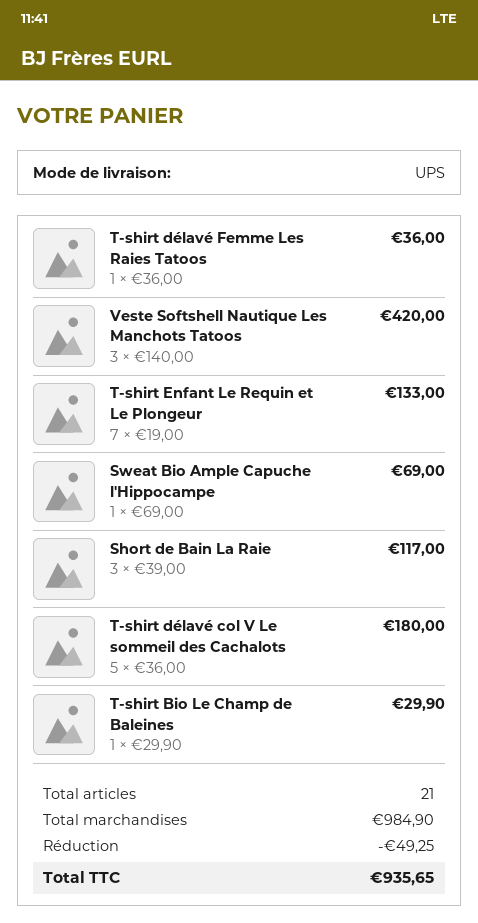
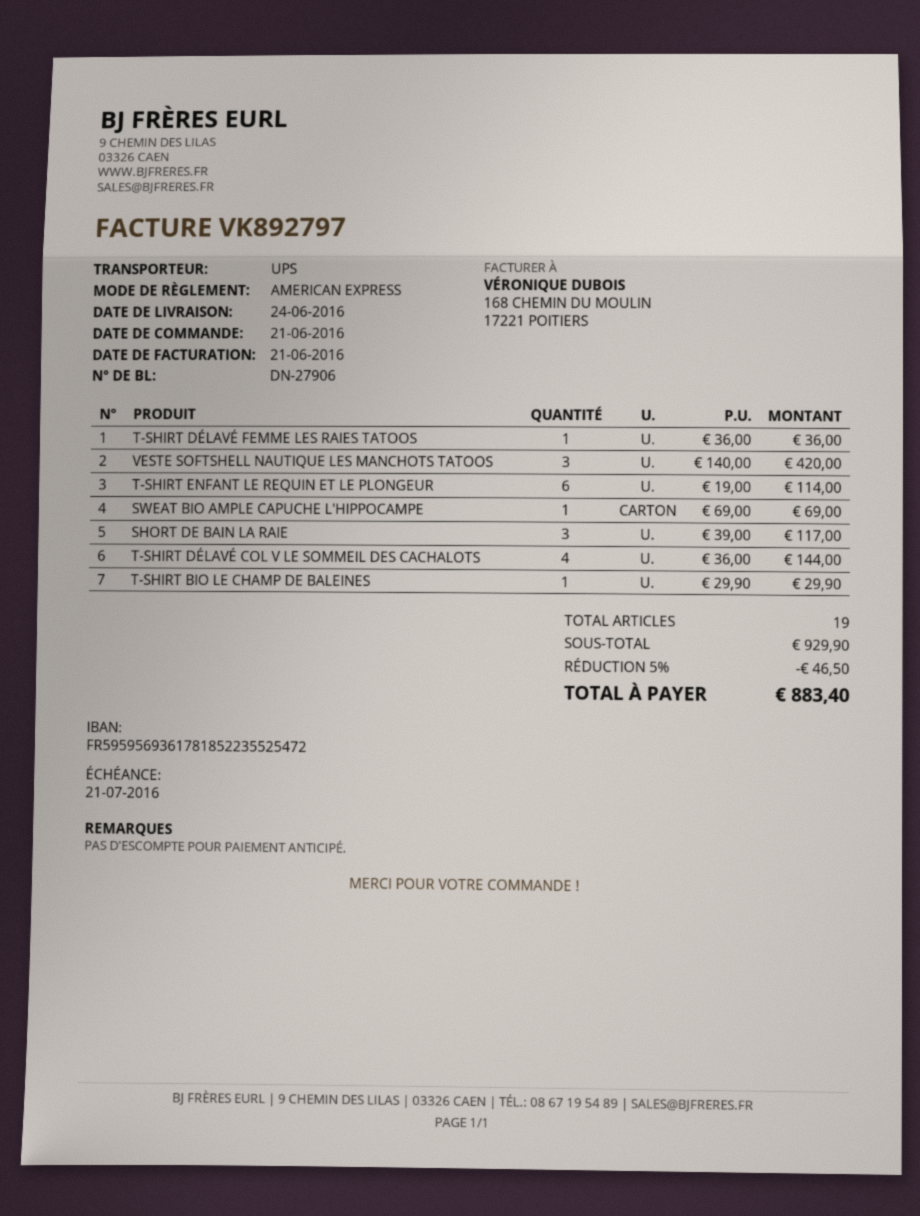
T-shirt Enfant Le Requin et Le Plongeur: 7 x 19.00 = 133.00 -> 6 x 19.00 = 114.00
T-shirt délavé col V Le sommeil des Cachalots: 5 x 36.00 = 180.00 -> 4 x 36.00 = 144.00
total quantity: 21 -> 19
subtotal: 984.90 -> 929.90
discount: 49.25 -> 46.50
total: 935.65 -> 883.40

